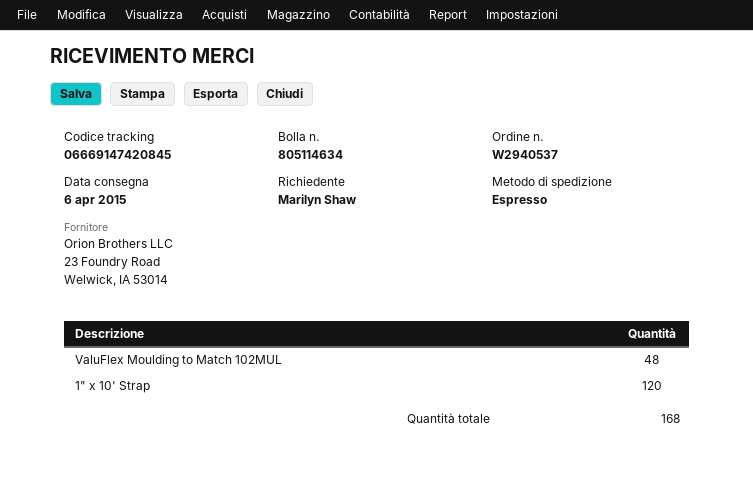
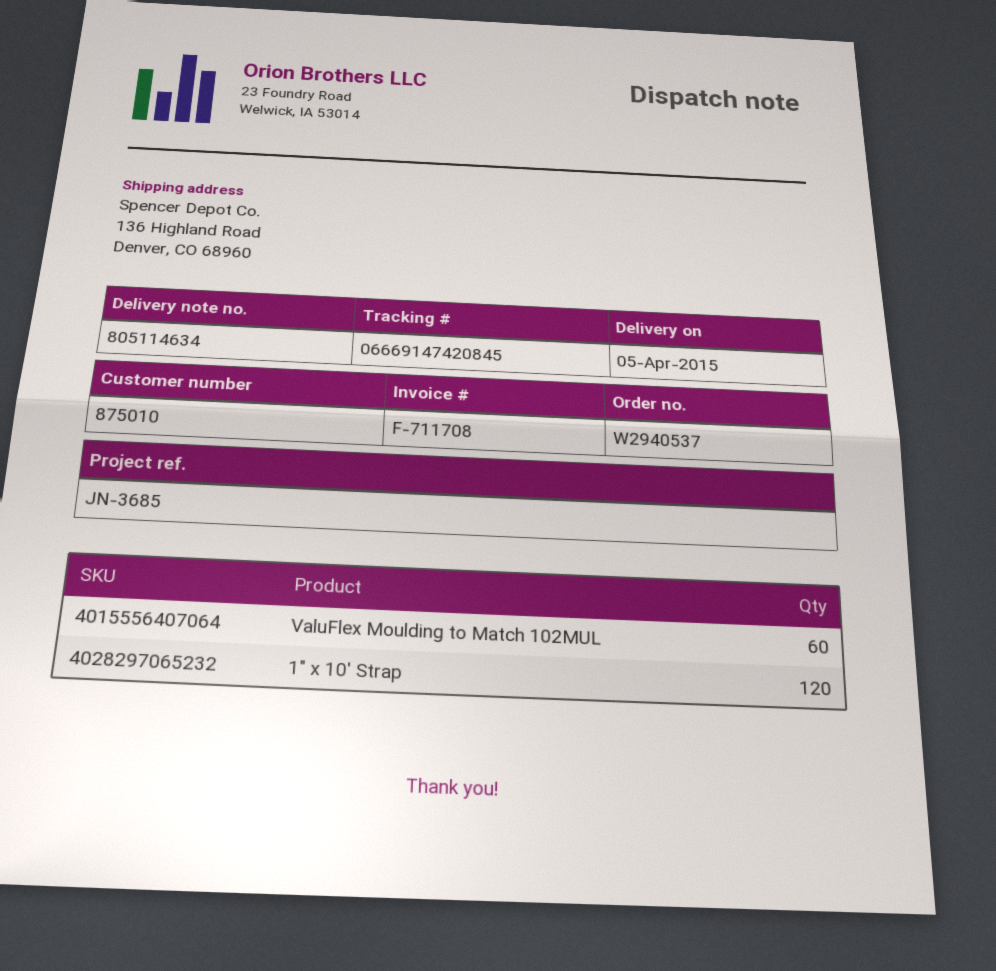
delivery date: 2015-04-06 -> 2015-04-05
ValuFlex Moulding to Match 102MUL: 48 -> 60

